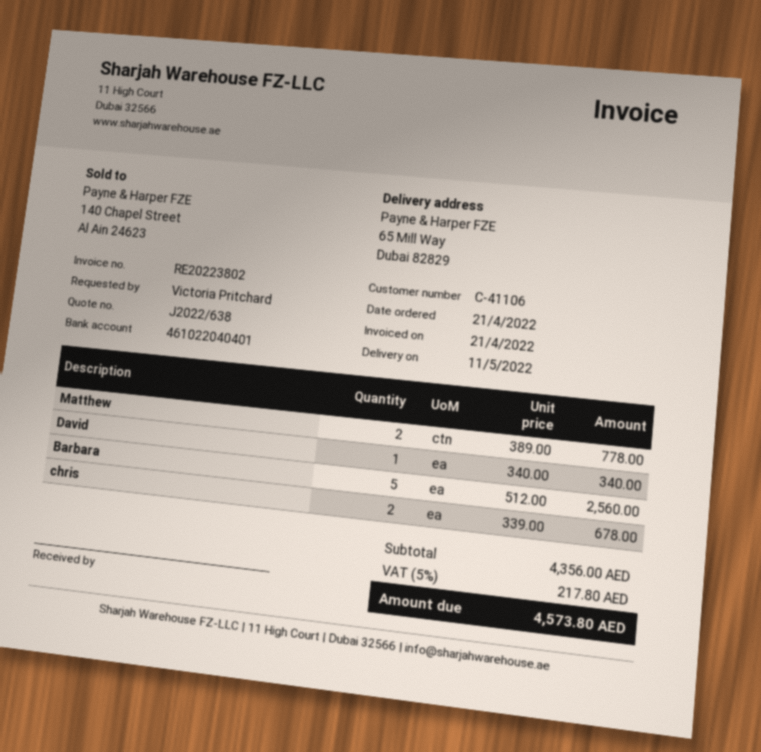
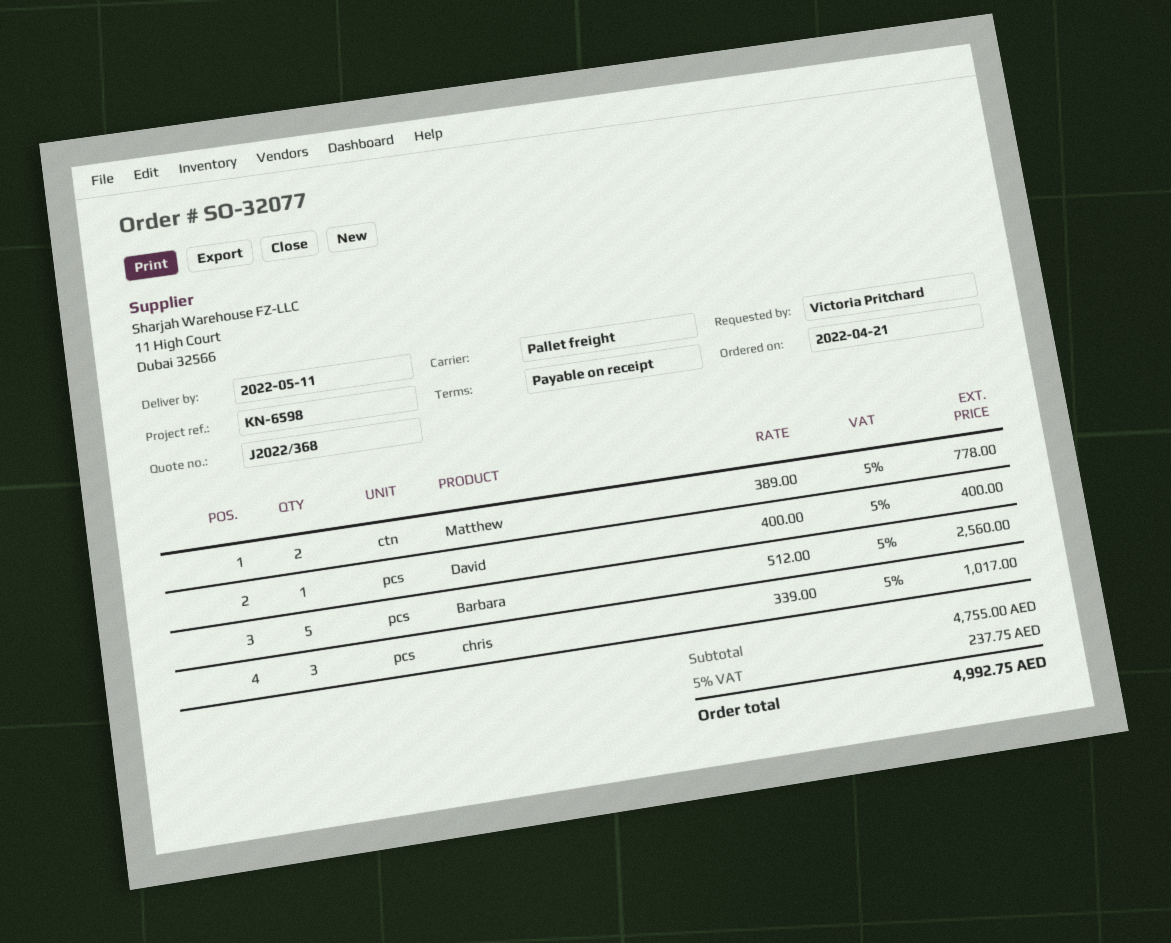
quote number: J2022/638 -> J2022/368
David: 1 x 340.00 = 340.00 -> 1 x 400.00 = 400.00
chris: 2 x 339.00 = 678.00 -> 3 x 339.00 = 1017.00
subtotal: 4356.00 -> 4755.00
tax: 5% = 217.80 -> 5% = 237.75
total: 4573.80 -> 4992.75

